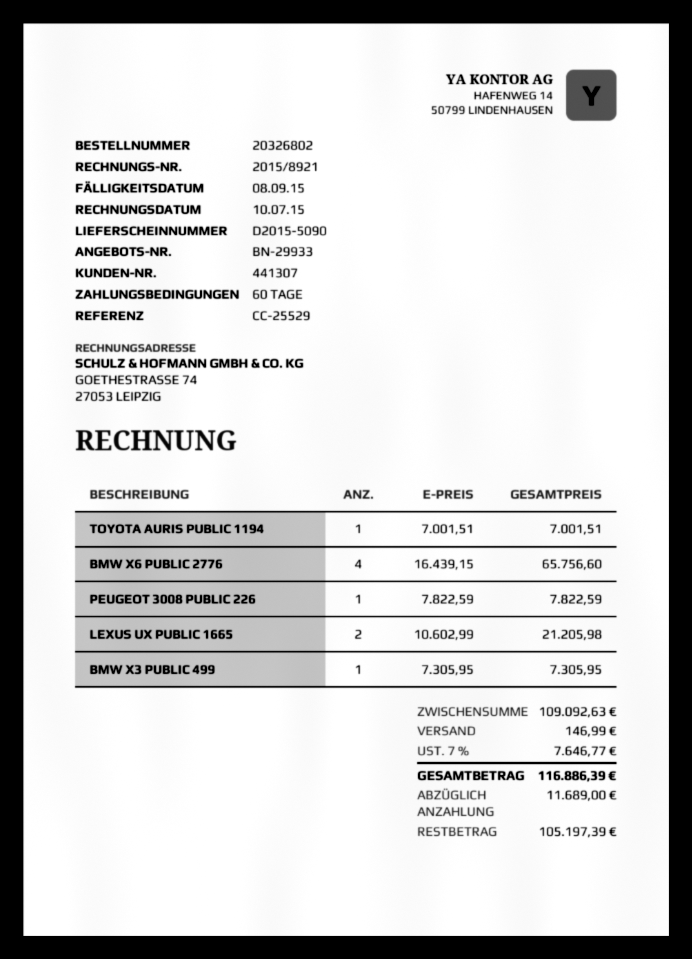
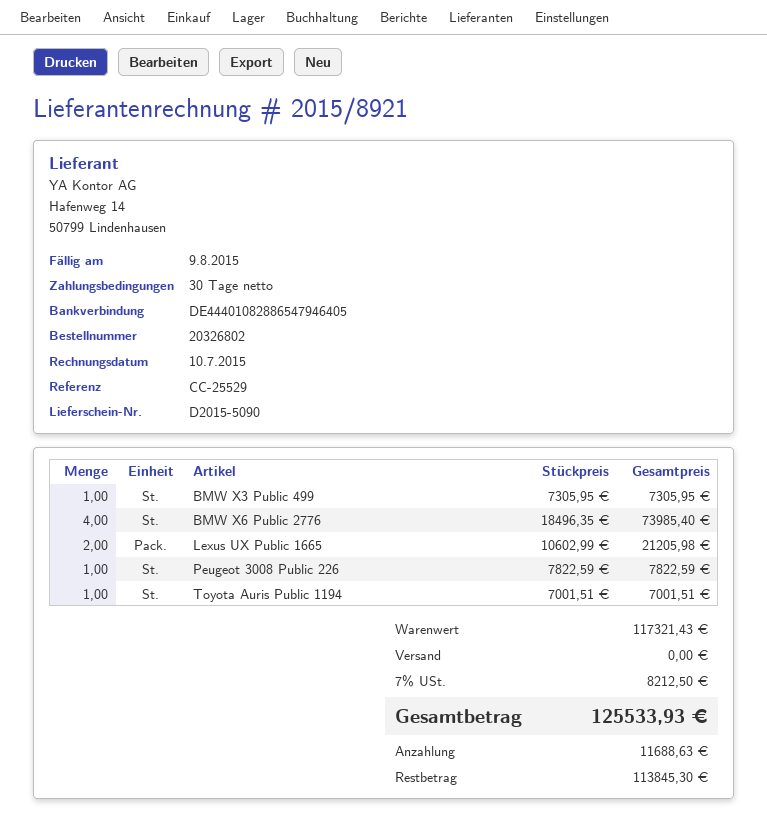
payment terms: 60 days -> 30 days
due date: 2015-09-08 -> 2015-08-09
BMW X6 PUBLIC 2776: 4 x 16439.15 = 65756.60 -> 4 x 18496.35 = 73985.40
subtotal: 109092.63 -> 117321.43
shipping: 146.99 -> 0.00
tax: 7% = 7646.77 -> 7% = 8212.50
total: 116886.39 -> 125533.93
deposit: 11689.00 -> 11688.63
balance: 105197.39 -> 113845.30

